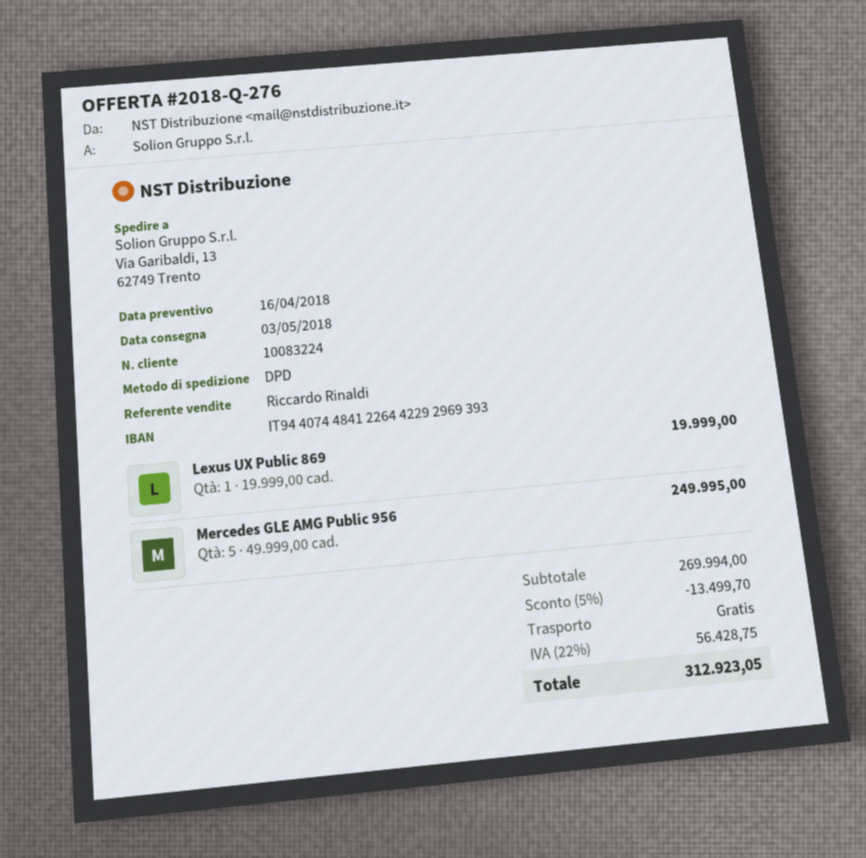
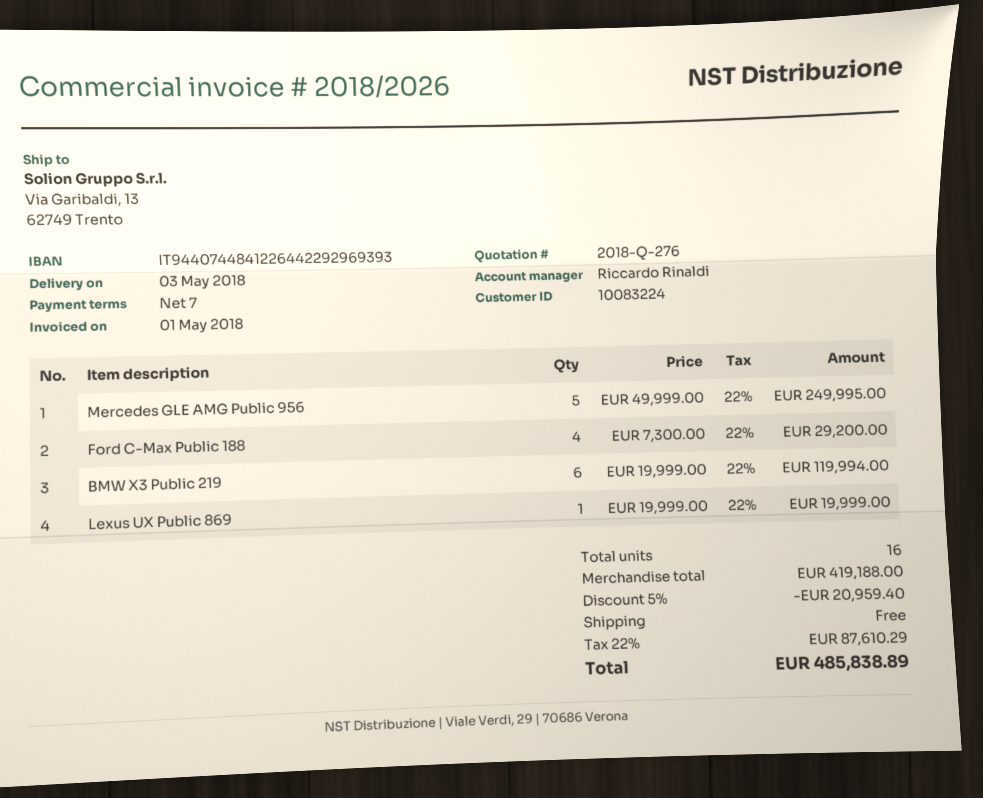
Ford C-Max Public 188: none -> 4 x 7300.00 = 29200.00
BMW X3 Public 219: none -> 6 x 19999.00 = 119994.00
subtotal: 269994.00 -> 419188.00
discount: 5% = 13499.70 -> 5% = 20959.40
tax: 22% = 56428.75 -> 22% = 87610.29
total: 312923.05 -> 485838.89

